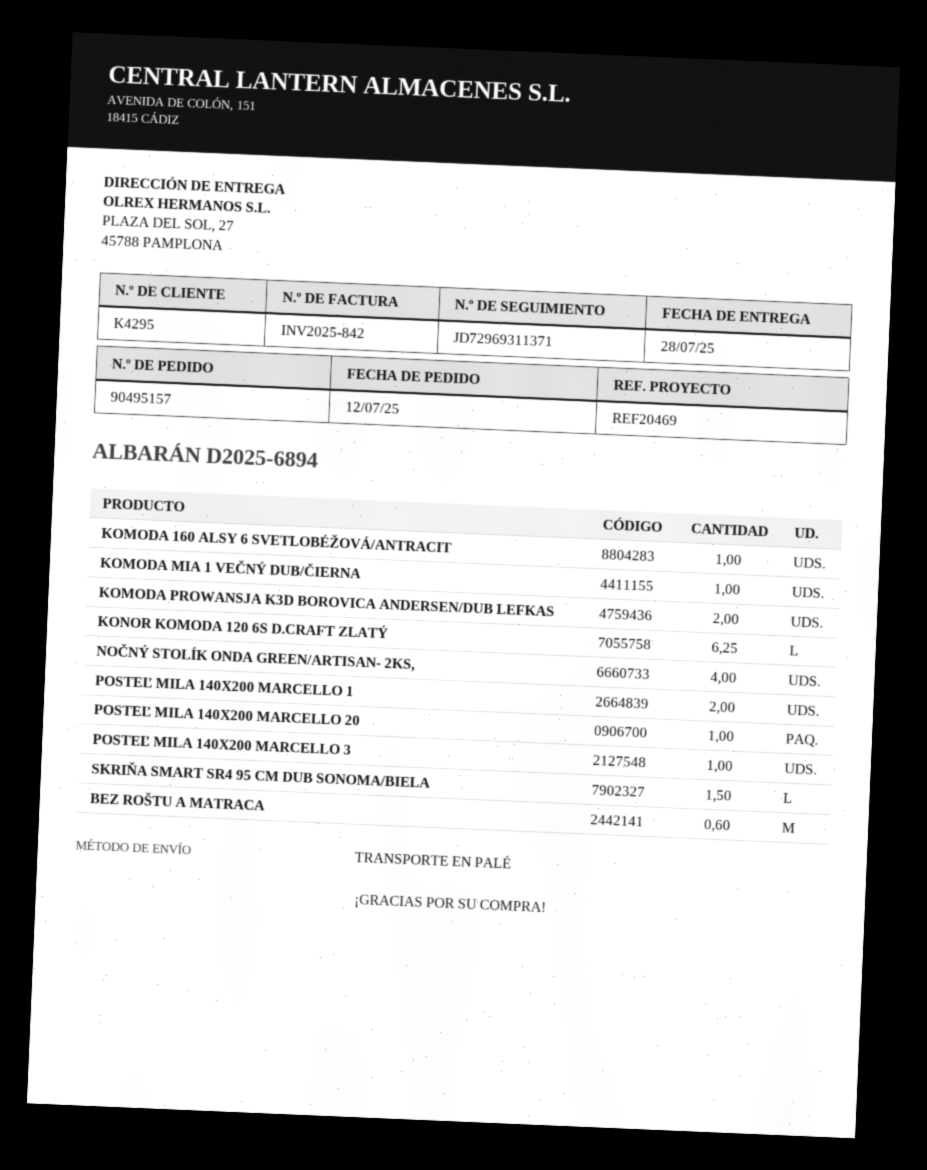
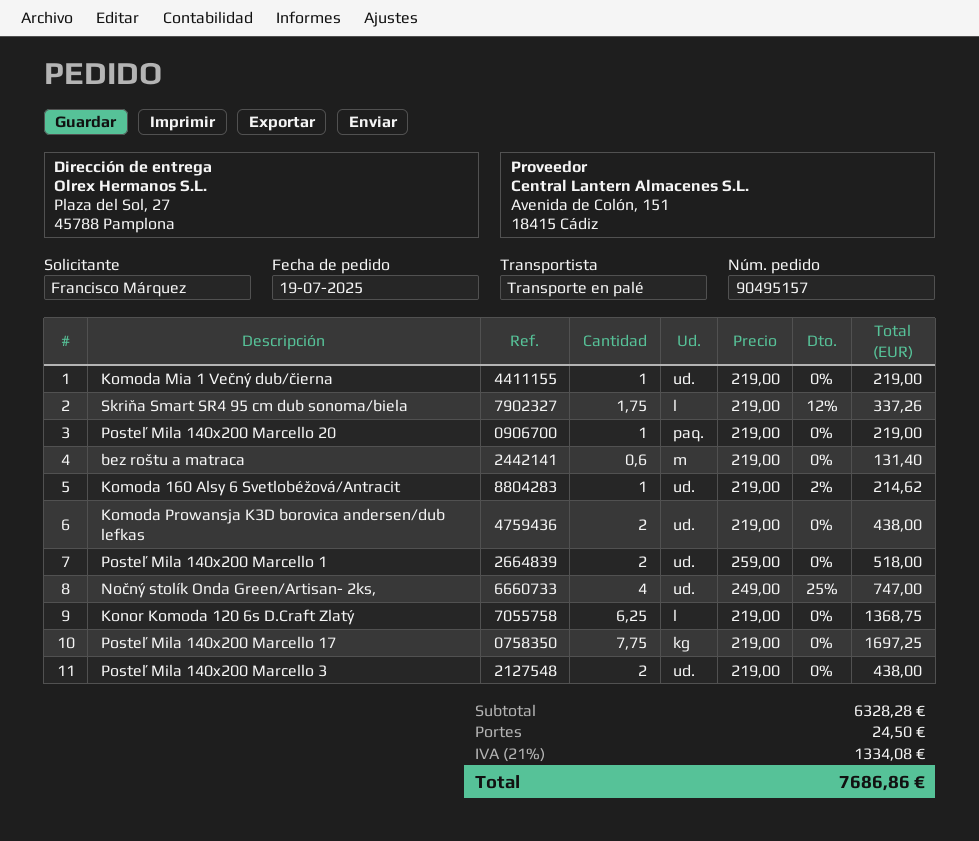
order date: 2025-07-12 -> 2025-07-19
POSTEĽ MILA 140X200 MARCELLO 3: 1 -> 2
SKRIŇA SMART SR4 95 CM DUB SONOMA/BIELA: 1.5 -> 1.75
Posteľ Mila 140x200 Marcello 17: none -> 7.75

